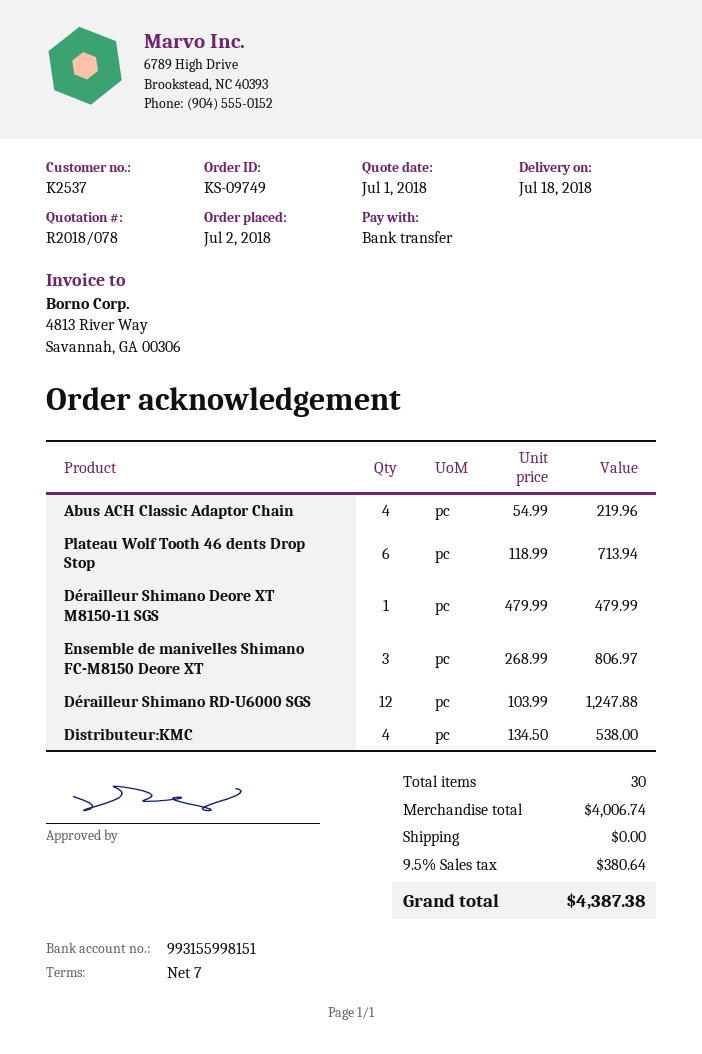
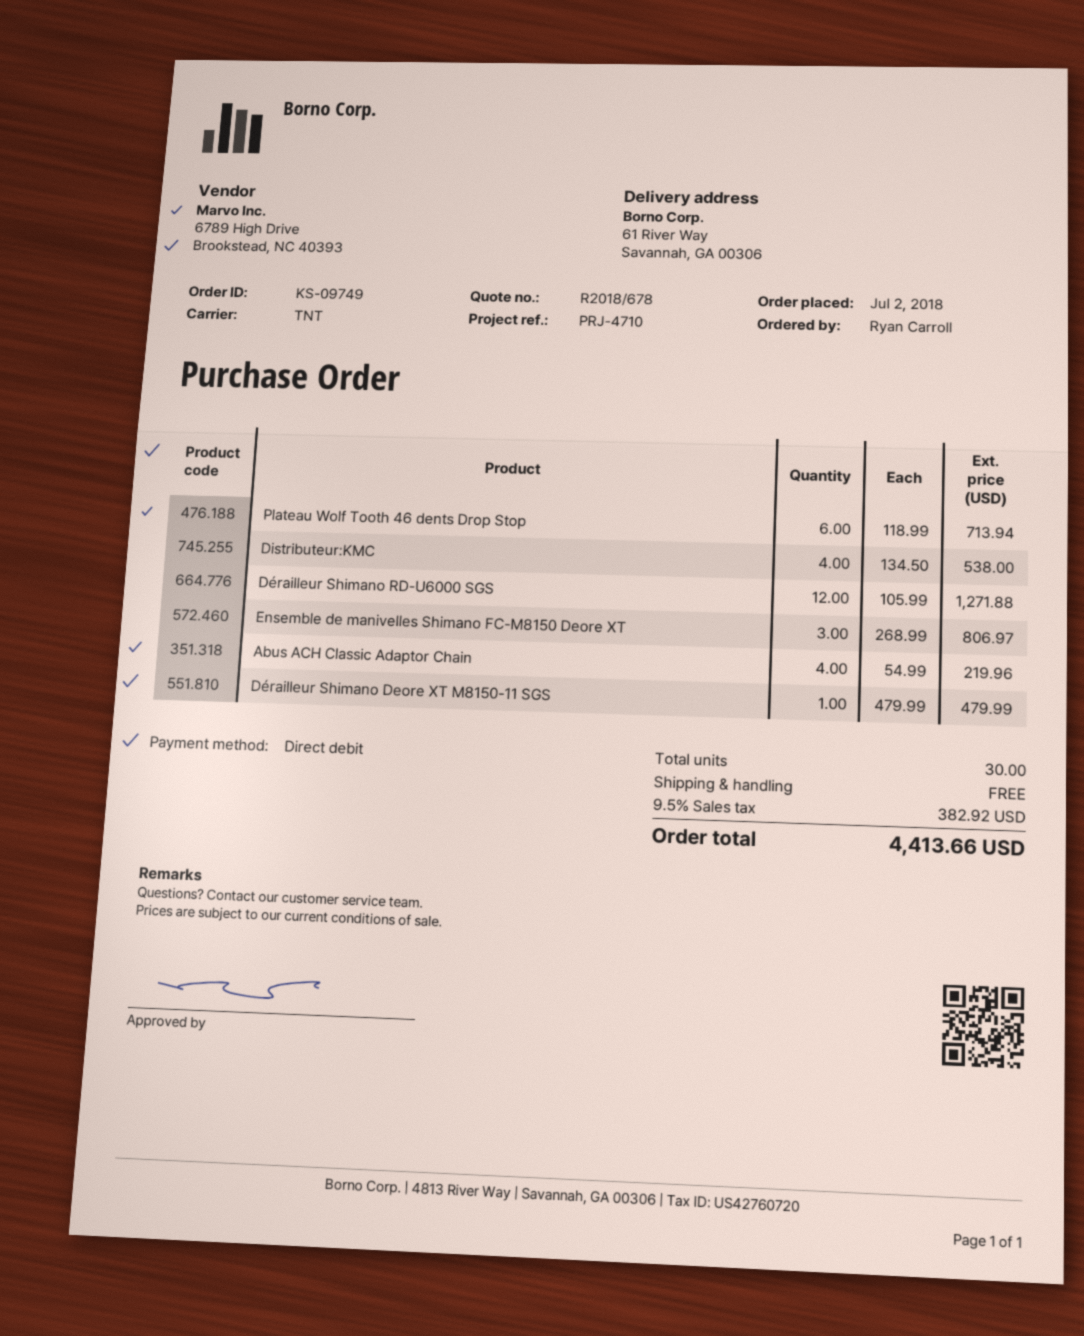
quote number: R2018/078 -> R2018/678
payment method: bank transfer -> direct debit
Dérailleur Shimano RD-U6000 SGS: 12 x 103.99 = 1247.88 -> 12 x 105.99 = 1271.88
tax: 9.5% = 380.64 -> 9.5% = 382.92
total: 4387.38 -> 4413.66

